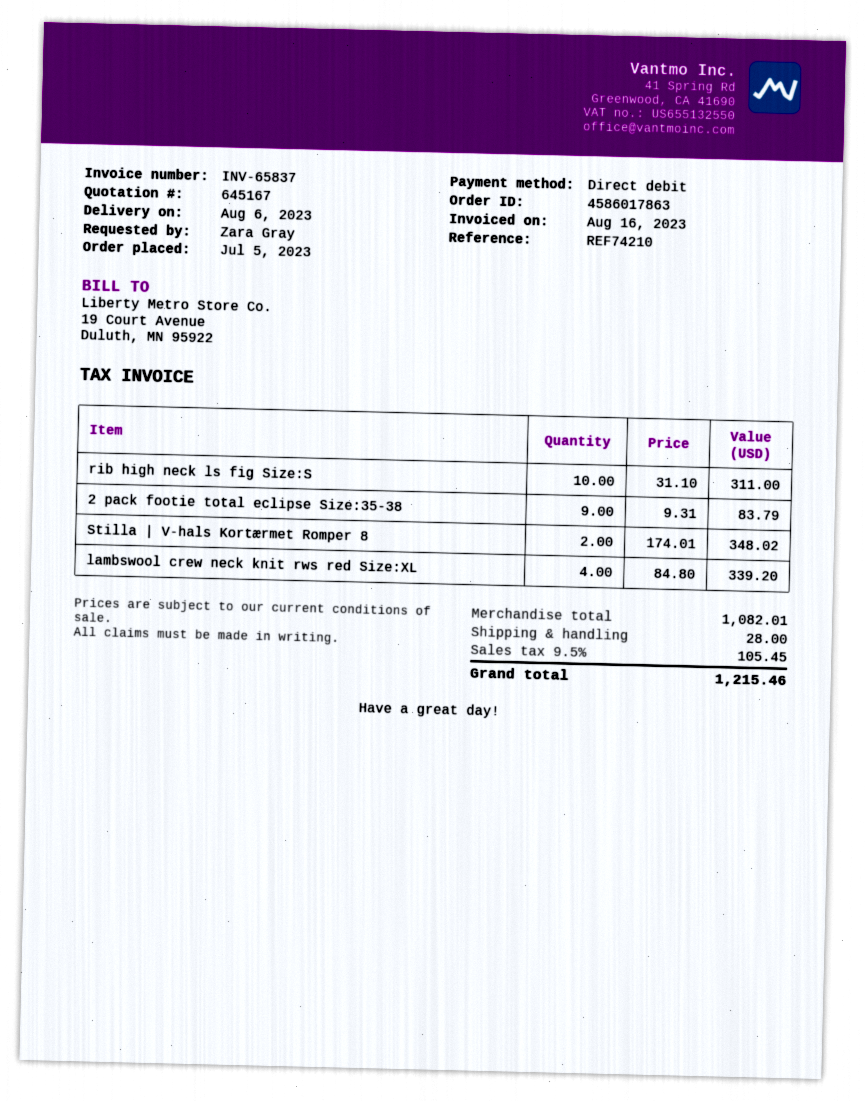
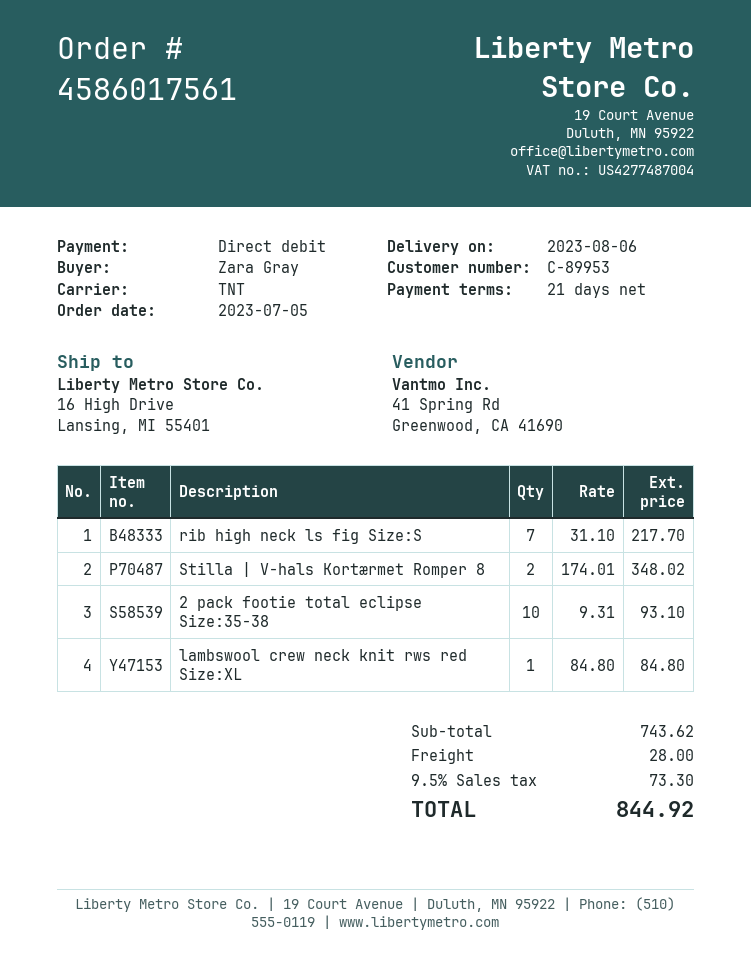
order number: 4586017863 -> 4586017561
rib high neck ls fig Size:S: 10 x 31.10 = 311.00 -> 7 x 31.10 = 217.70
2 pack footie total eclipse Size:35-38: 9 x 9.31 = 83.79 -> 10 x 9.31 = 93.10
lambswool crew neck knit rws red Size:XL: 4 x 84.80 = 339.20 -> 1 x 84.80 = 84.80
subtotal: 1082.01 -> 743.62
tax: 9.5% = 105.45 -> 9.5% = 73.30
total: 1215.46 -> 844.92

